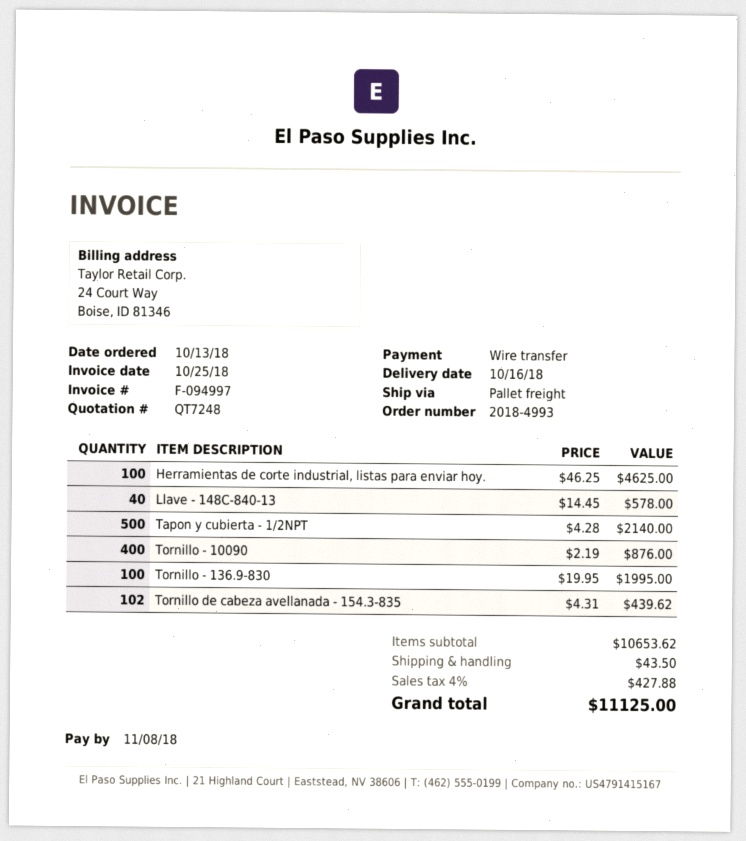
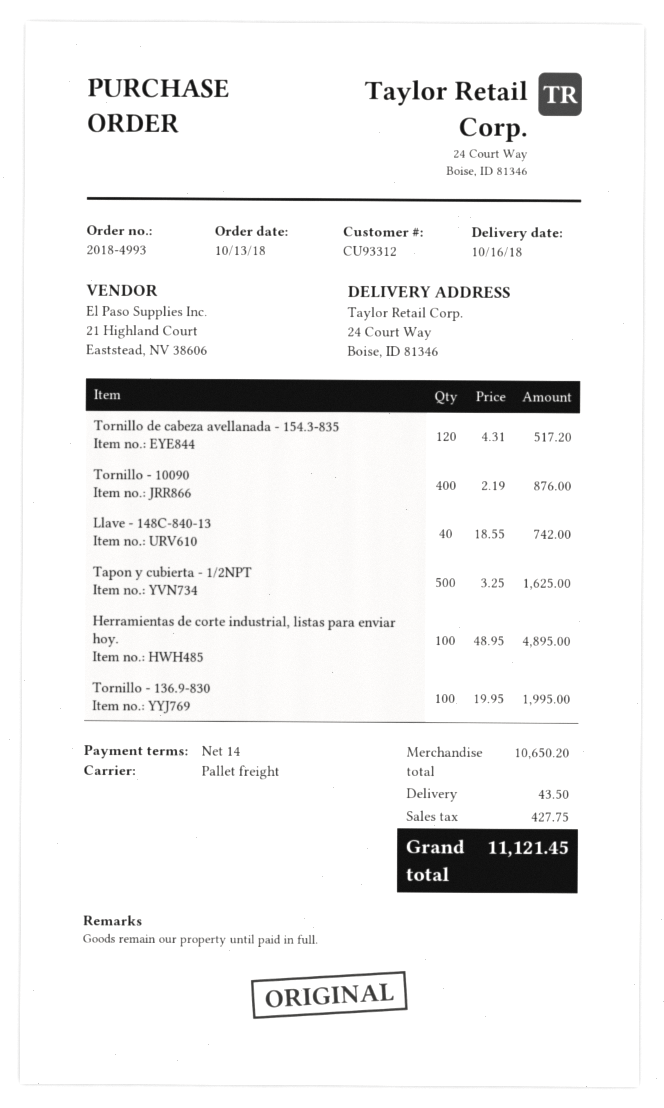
Herramientas de corte industrial, listas para enviar hoy.: 100 x 46.25 = 4625.00 -> 100 x 48.95 = 4895.00
Llave - 148C-840-13: 40 x 14.45 = 578.00 -> 40 x 18.55 = 742.00
Tapon y cubierta - 1/2NPT: 500 x 4.28 = 2140.00 -> 500 x 3.25 = 1625.00
Tornillo de cabeza avellanada - 154.3-835: 102 x 4.31 = 439.62 -> 120 x 4.31 = 517.20
subtotal: 10653.62 -> 10650.20
tax: 427.88 -> 427.75
total: 11125.00 -> 11121.45

